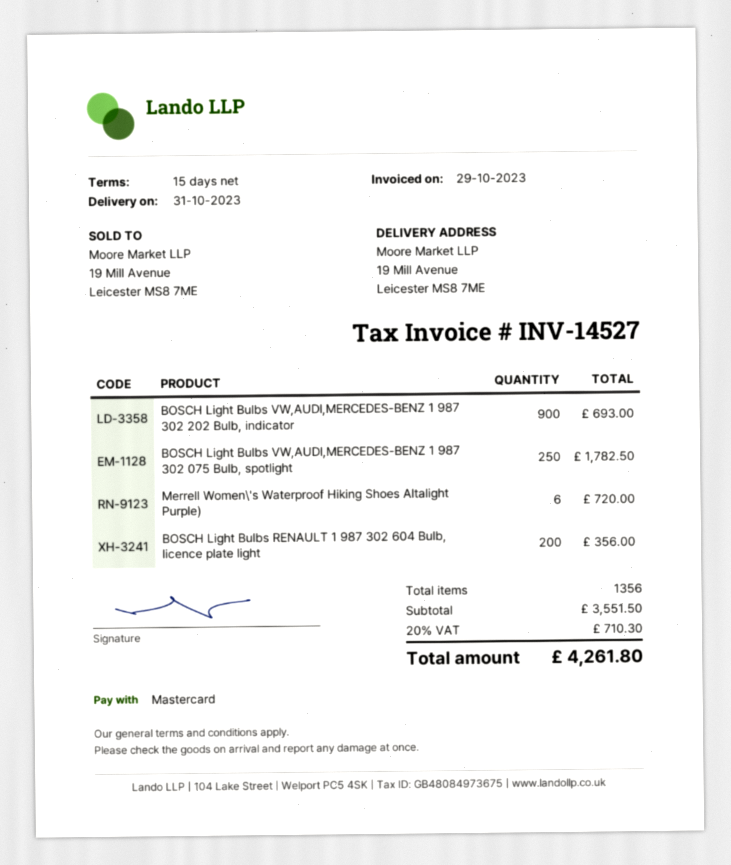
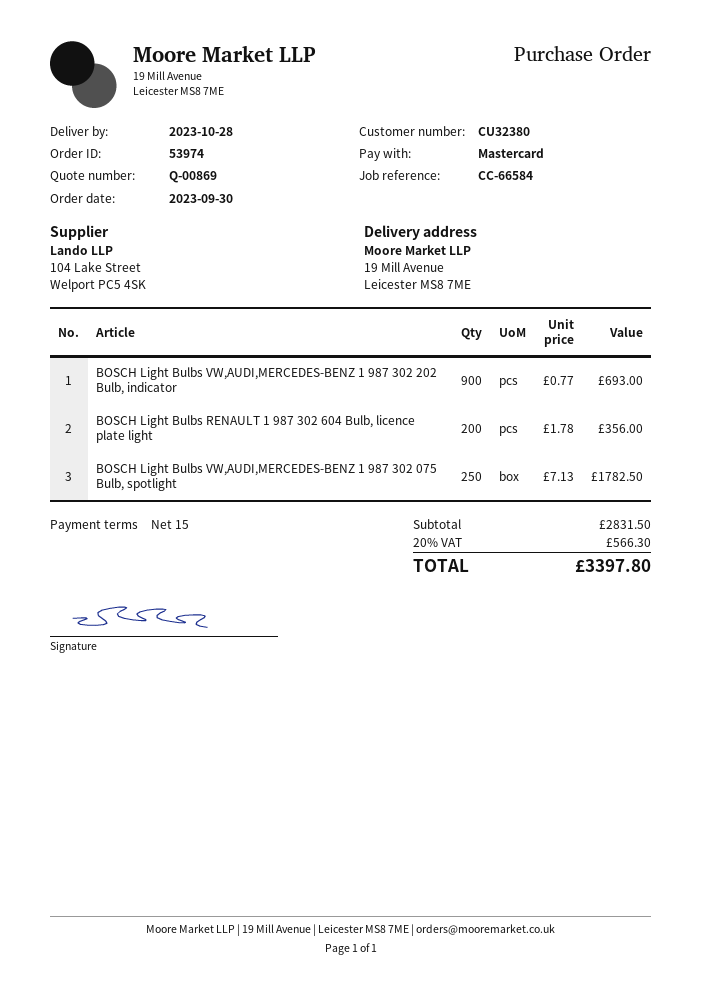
delivery date: 2023-10-31 -> 2023-10-28
Merrell Women\'s Waterproof Hiking Shoes Altalight Purple): 6 for 720.00 -> none
subtotal: 3551.50 -> 2831.50
tax: 20% = 710.30 -> 20% = 566.30
total: 4261.80 -> 3397.80

